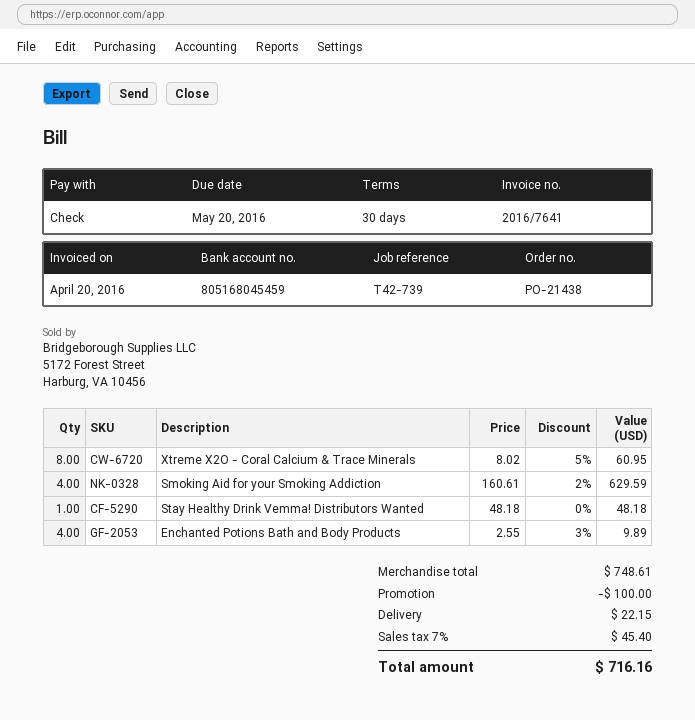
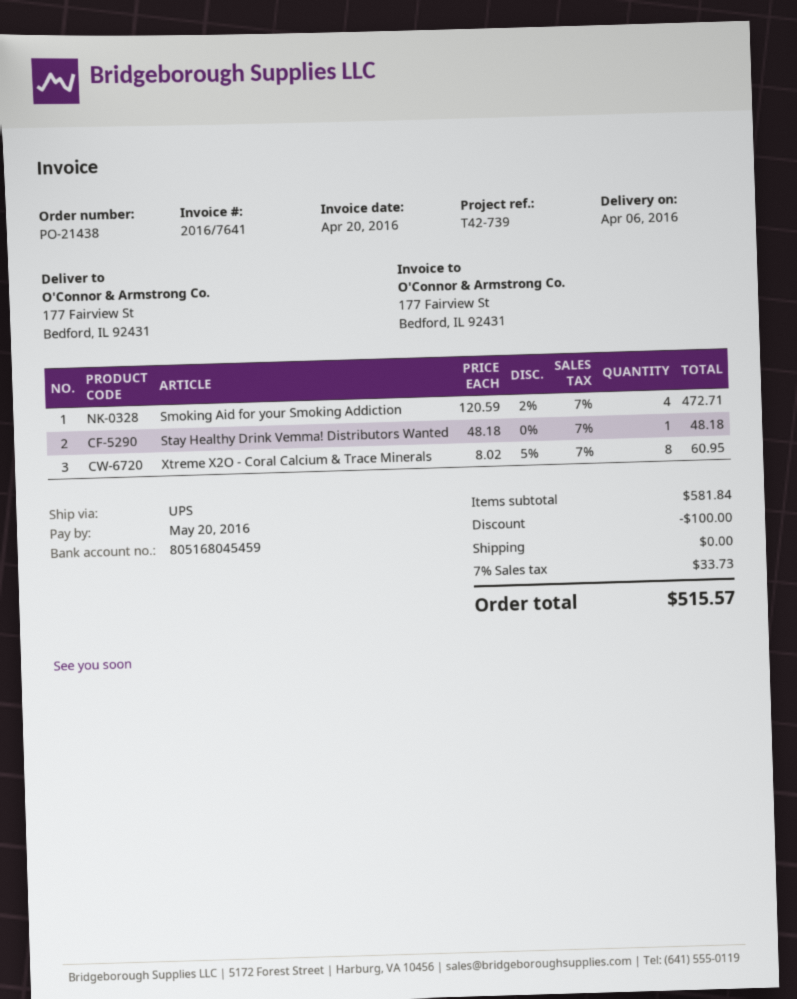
Smoking Aid for your Smoking Addiction: 4 x 160.61 - 2% = 629.59 -> 4 x 120.59 - 2% = 472.71
Enchanted Potions Bath and Body Products: 4 x 2.55 - 3% = 9.89 -> none
subtotal: 748.61 -> 581.84
shipping: 22.15 -> 0.00
tax: 7% = 45.40 -> 7% = 33.73
total: 716.16 -> 515.57

